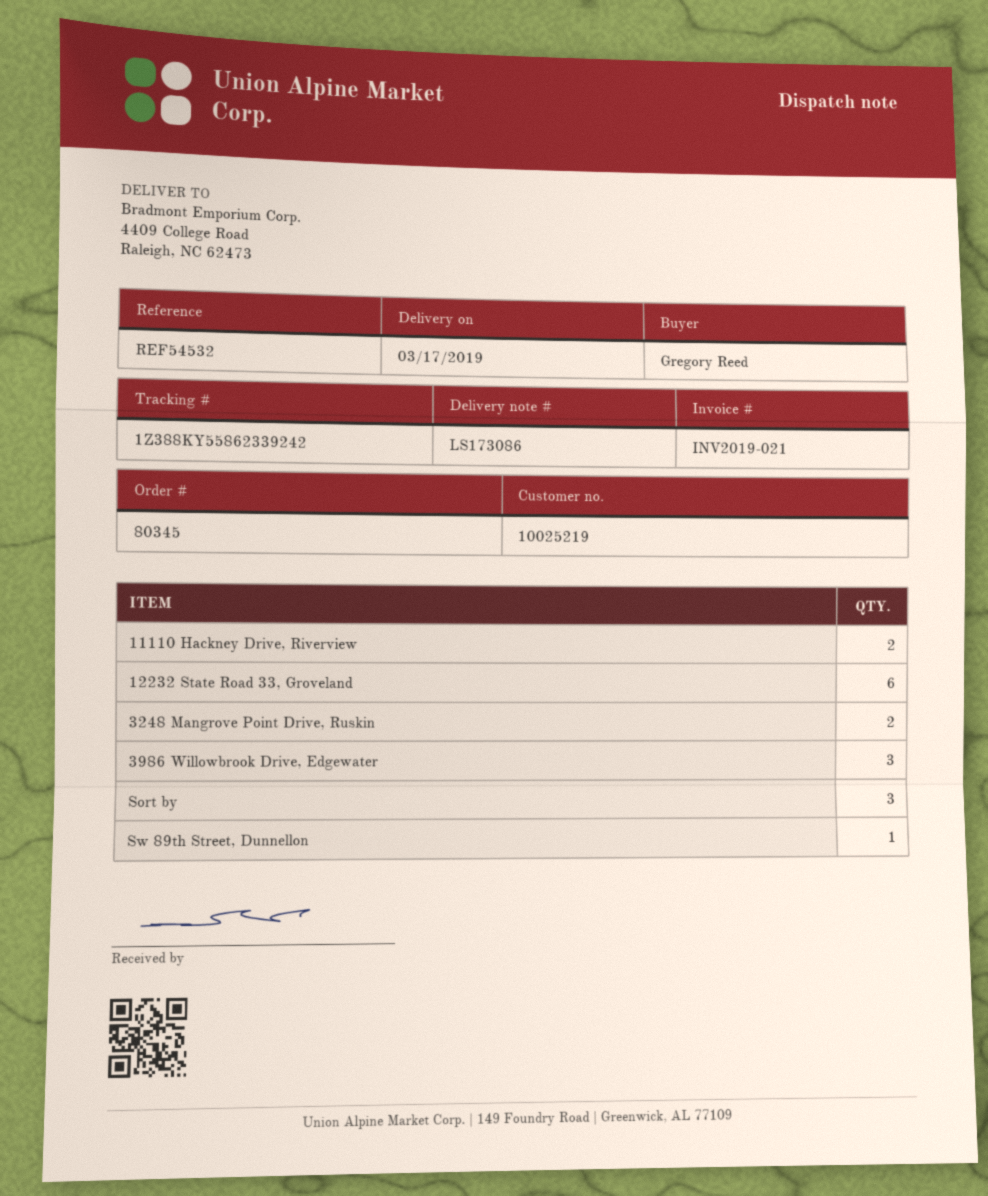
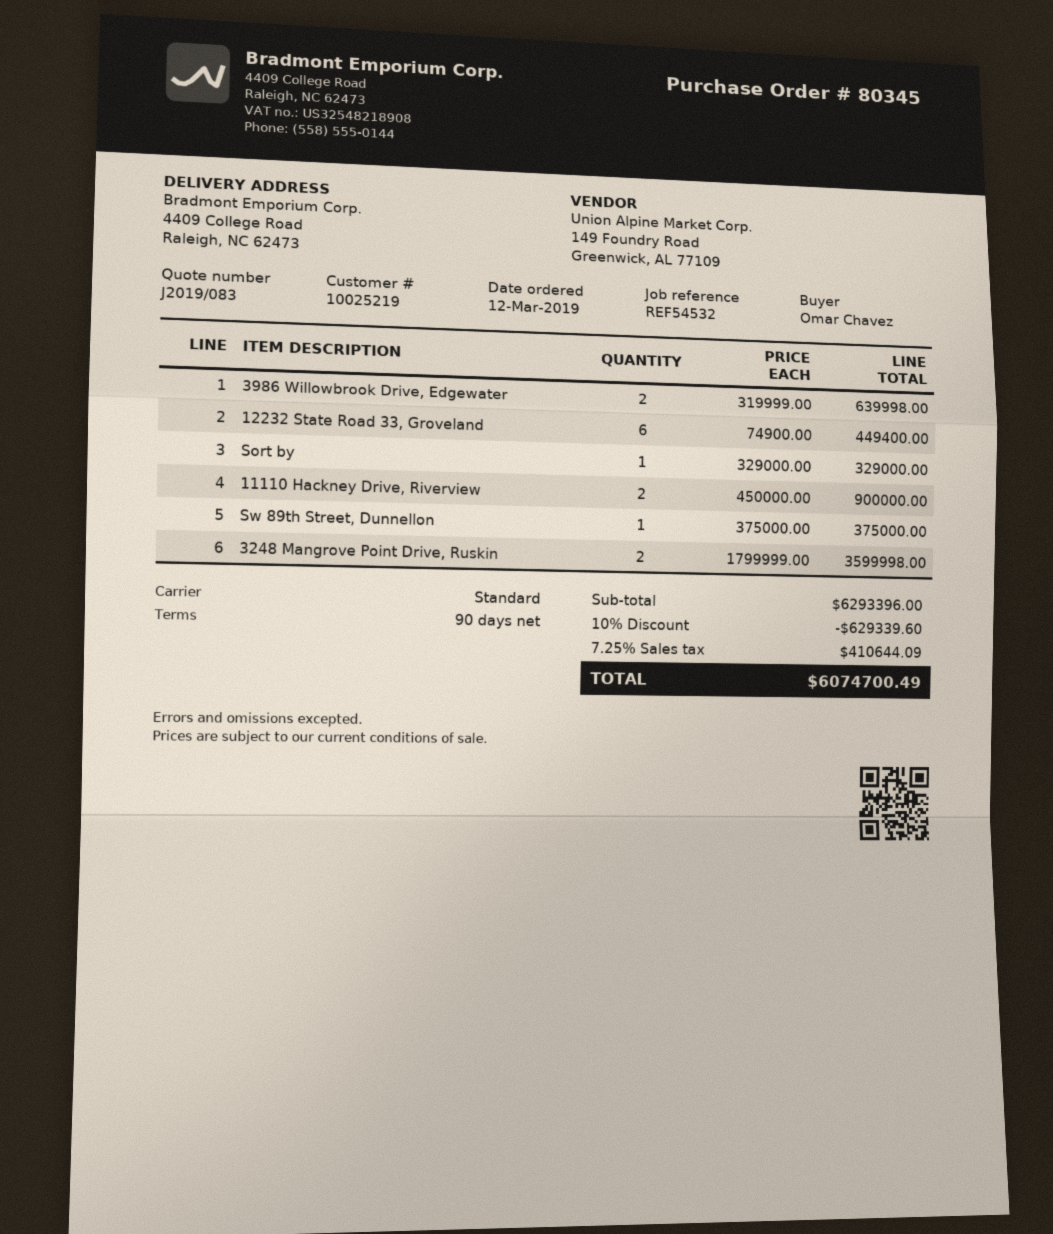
ordered by: Gregory Reed -> Omar Chavez
3986 Willowbrook Drive, Edgewater: 3 -> 2
Sort by: 3 -> 1

